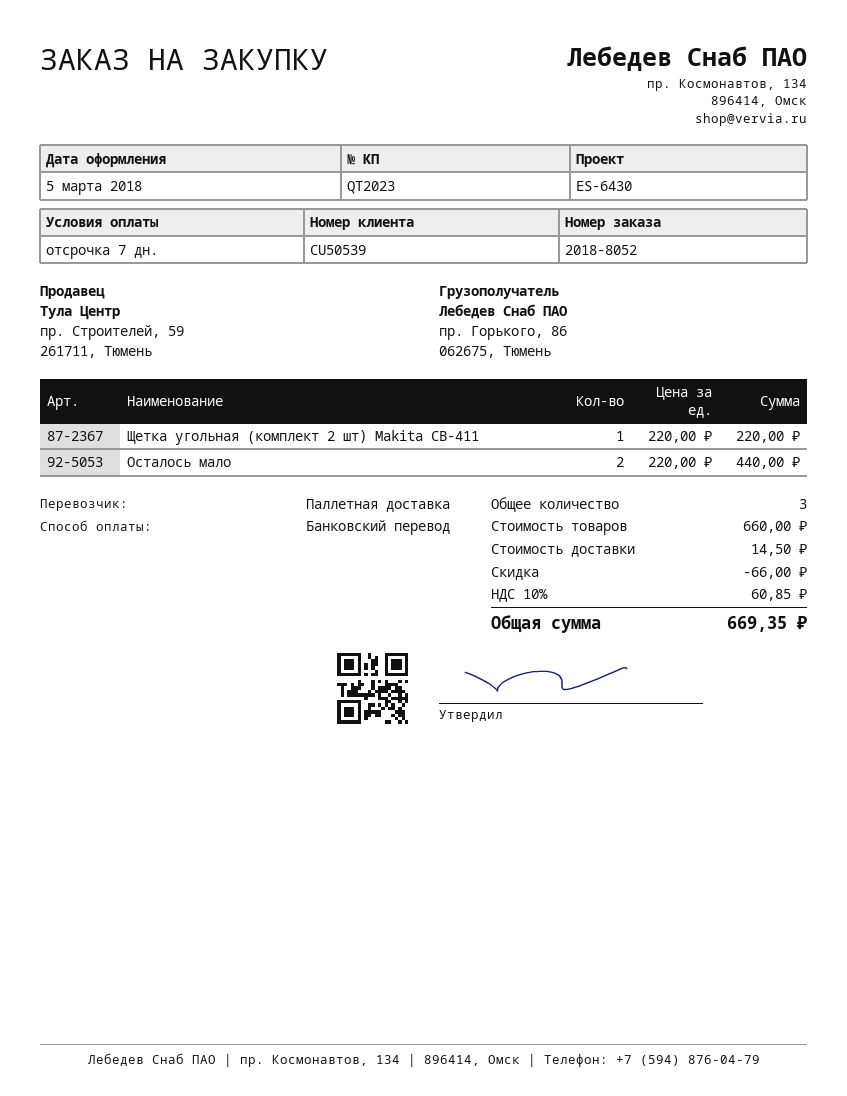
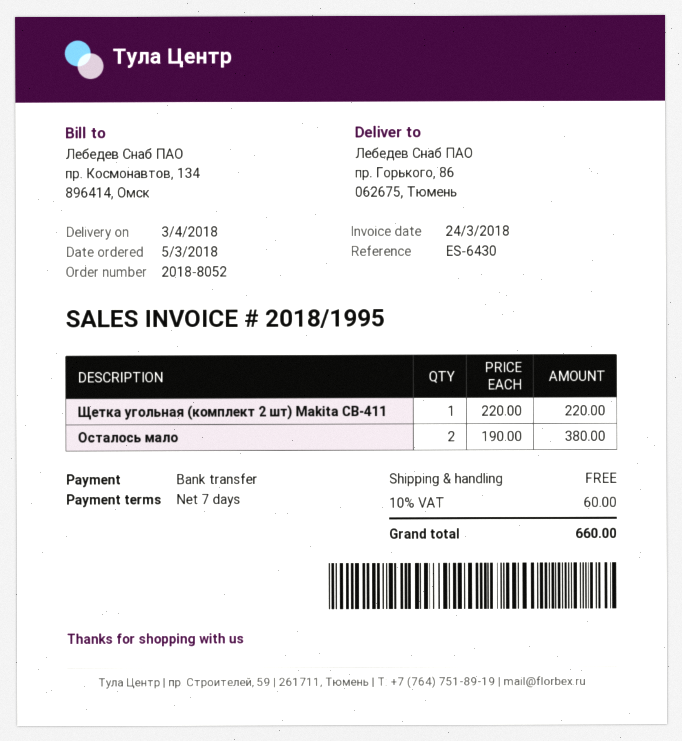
Осталось мало: 2 x 220.00 = 440.00 -> 2 x 190.00 = 380.00
discount: 66.00 -> none
shipping: 14.50 -> 0.00
tax: 10% = 60.85 -> 10% = 60.00
total: 669.35 -> 660.00

